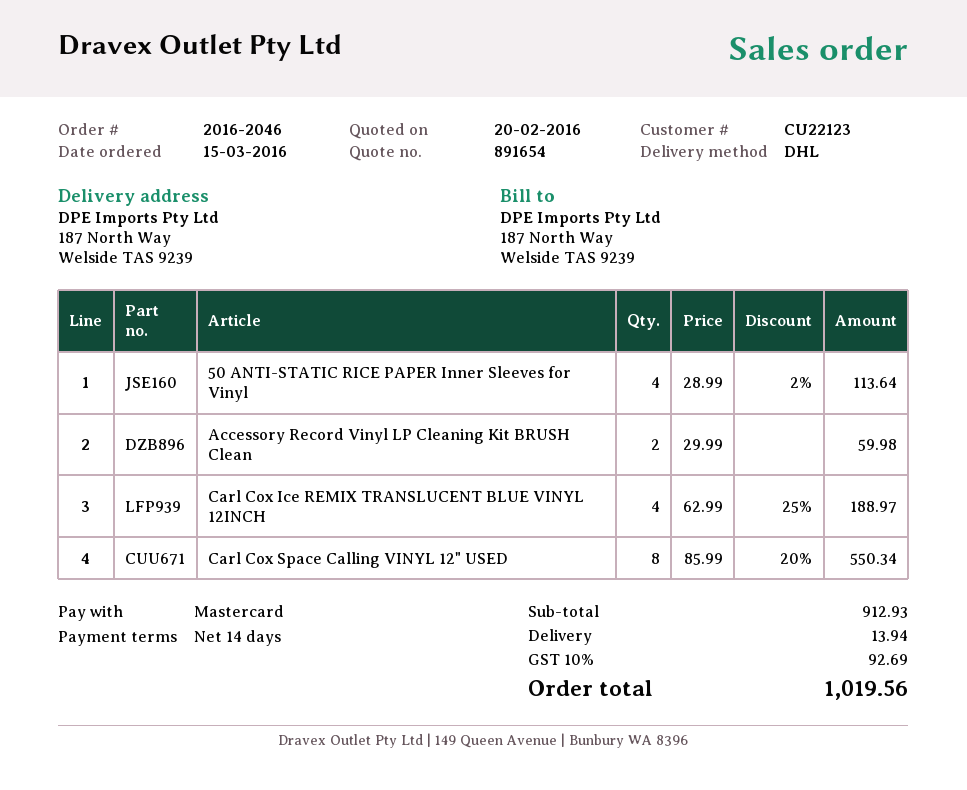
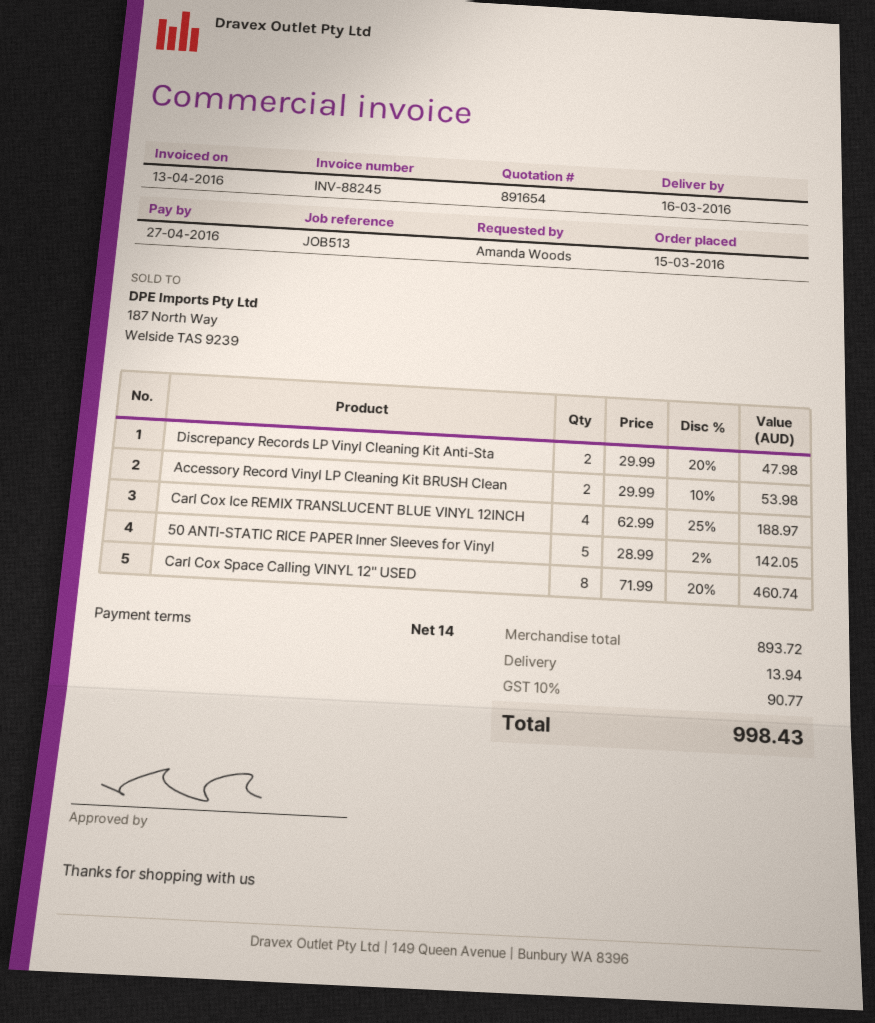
50 ANTI-STATIC RICE PAPER Inner Sleeves for Vinyl: 4 x 28.99 - 2% = 113.64 -> 5 x 28.99 - 2% = 142.05
Accessory Record Vinyl LP Cleaning Kit BRUSH Clean: 2 x 29.99 = 59.98 -> 2 x 29.99 - 10% = 53.98
Carl Cox Space Calling VINYL 12" USED: 8 x 85.99 - 20% = 550.34 -> 8 x 71.99 - 20% = 460.74
Discrepancy Records LP Vinyl Cleaning Kit Anti-Sta: none -> 2 x 29.99 - 20% = 47.98
subtotal: 912.93 -> 893.72
tax: 10% = 92.69 -> 10% = 90.77
total: 1019.56 -> 998.43

